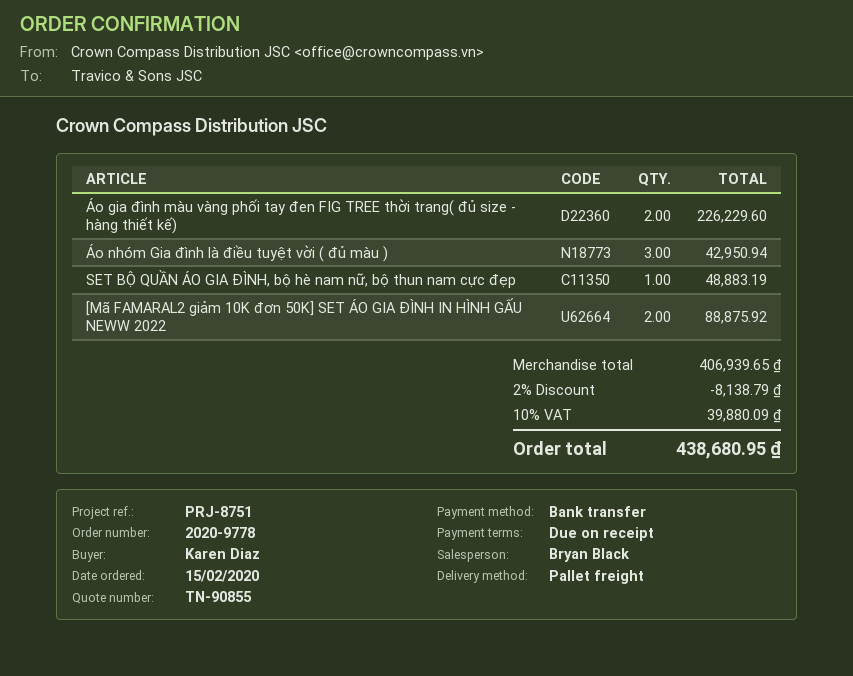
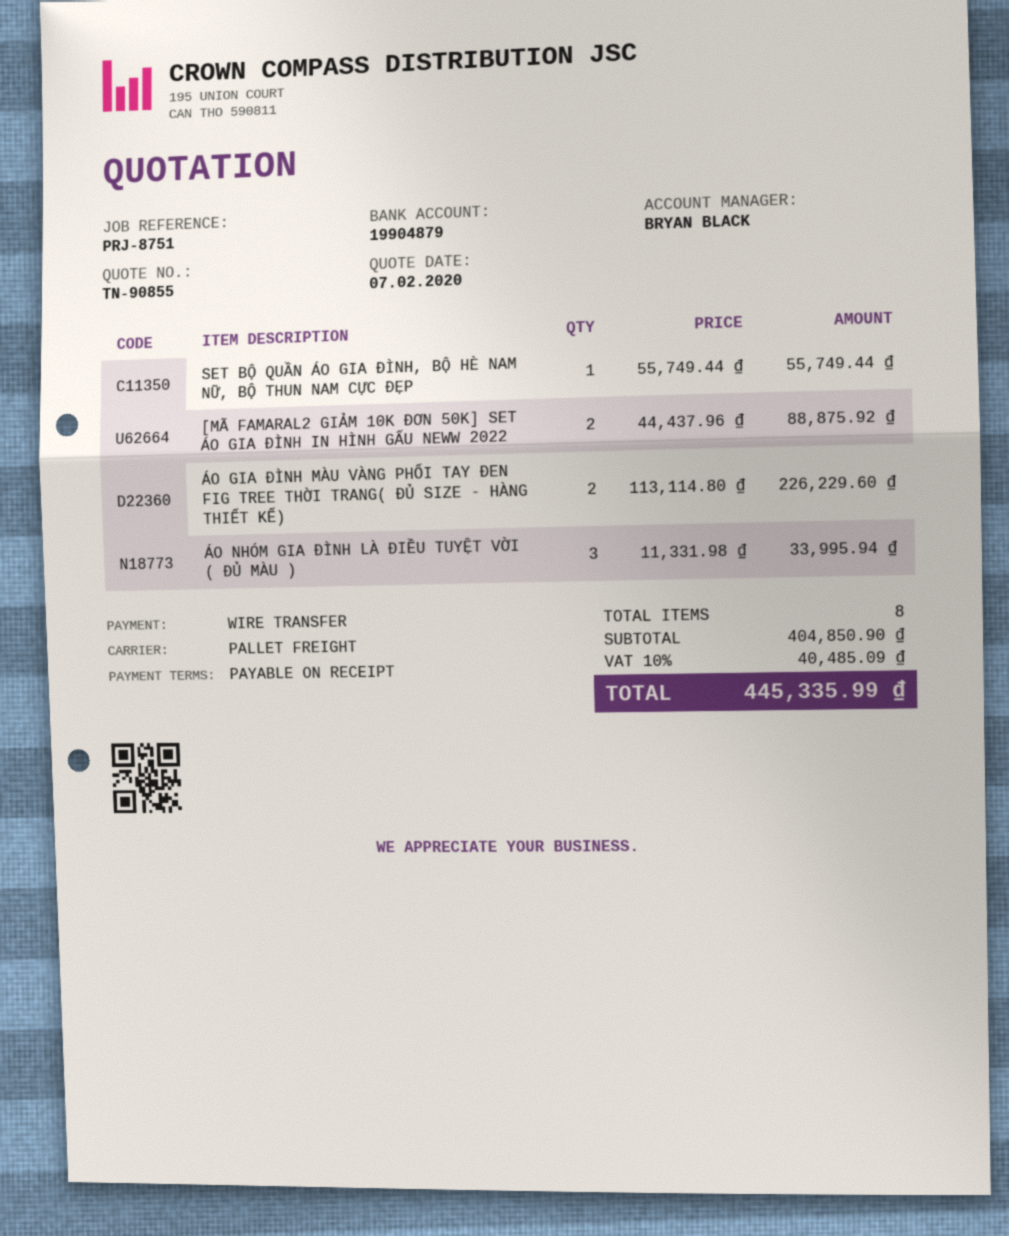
Áo nhóm Gia đình là điều tuyệt vời ( đủ màu ): 3 for 42950.94 -> 3 for 33995.94
SET BỘ QUẦN ÁO GIA ĐÌNH, bộ hè nam nữ, bộ thun nam cực đẹp: 1 for 48883.19 -> 1 for 55749.44
subtotal: 406939.65 -> 404850.90
discount: 2% = 8138.79 -> none
tax: 10% = 39880.09 -> 10% = 40485.09
total: 438680.95 -> 445335.99

